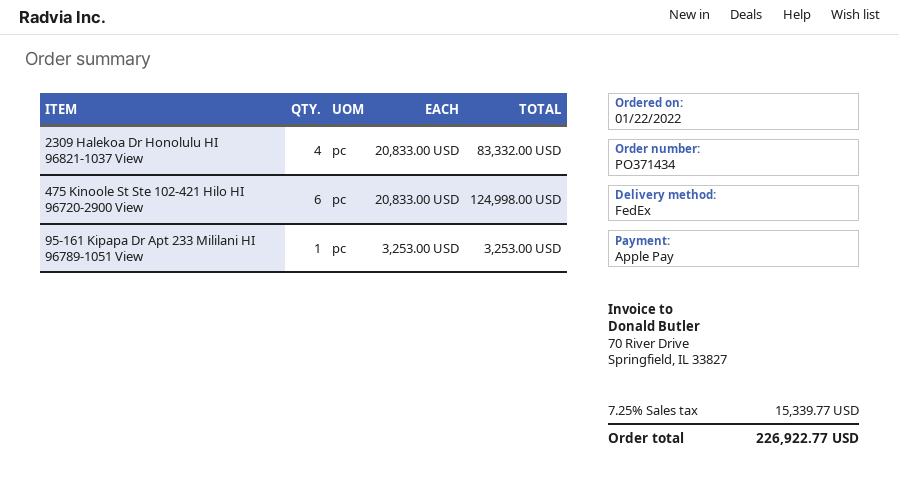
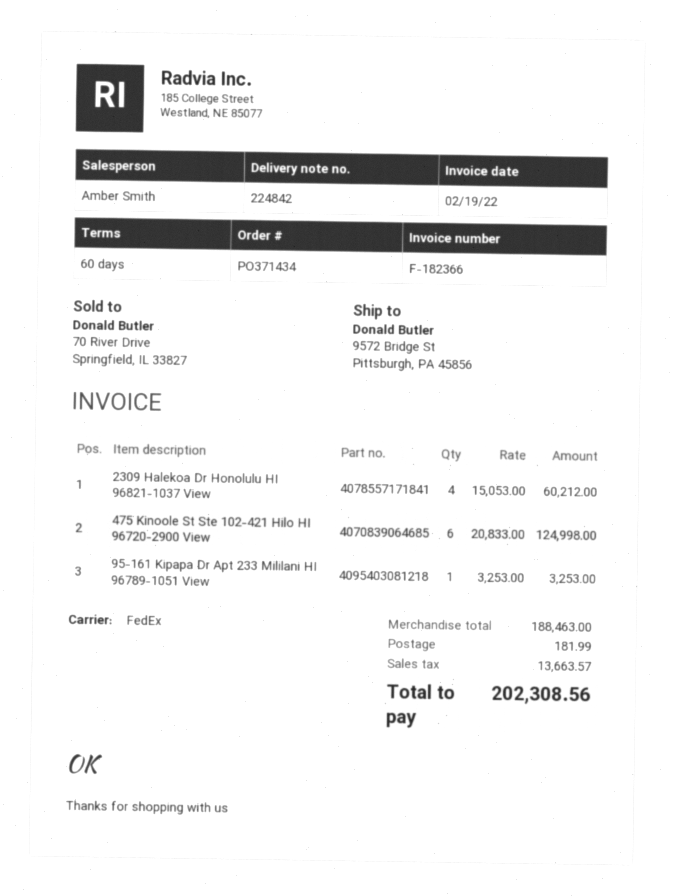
2309 Halekoa Dr Honolulu HI 96821-1037 View: 4 x 20833.00 = 83332.00 -> 4 x 15053.00 = 60212.00
shipping: none -> 181.99
tax: 15339.77 -> 13663.57
total: 226922.77 -> 202308.56

